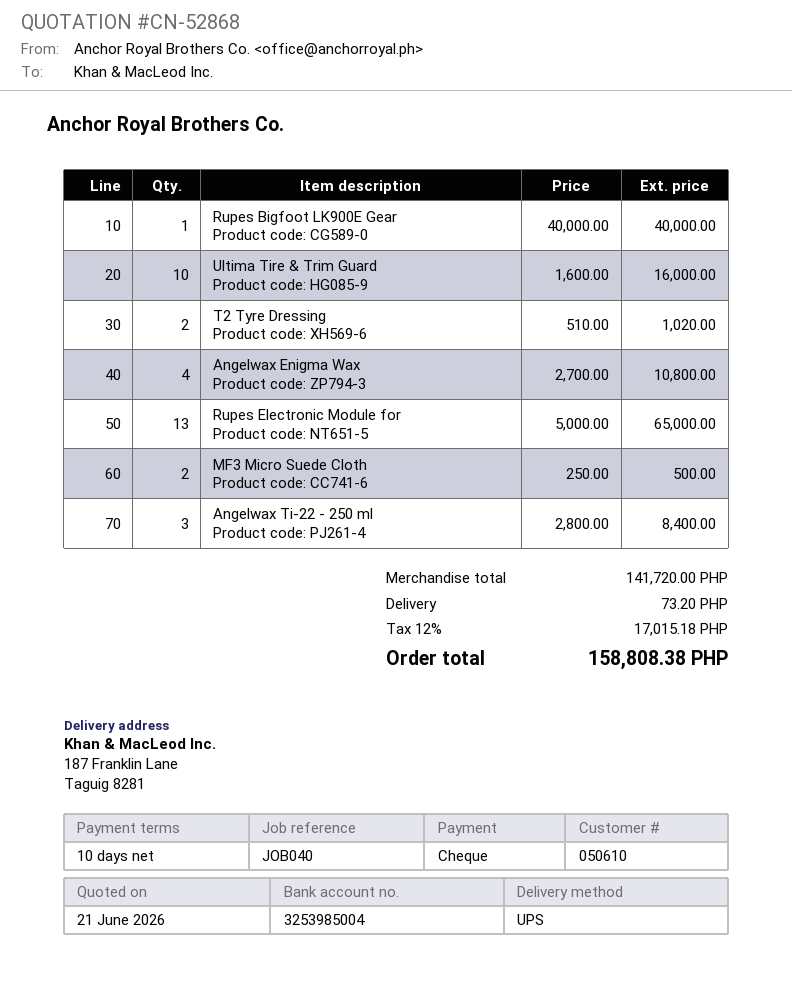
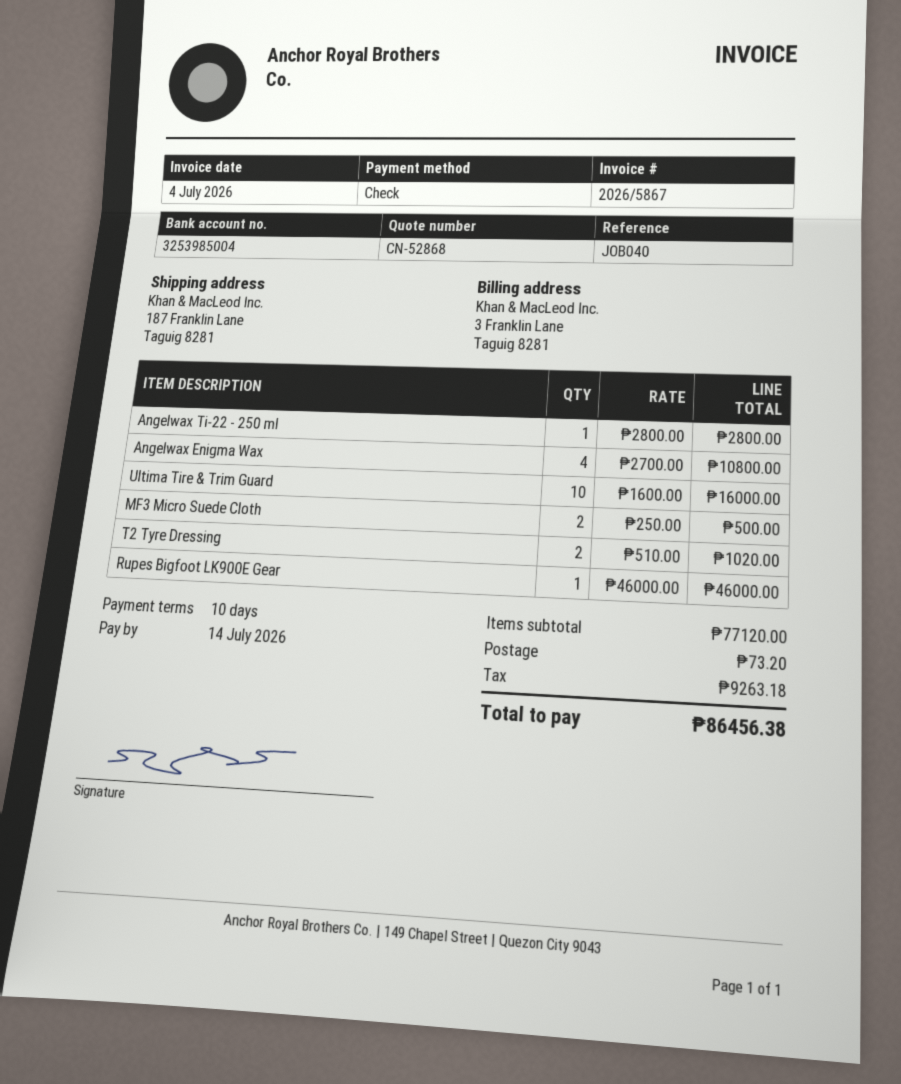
Rupes Bigfoot LK900E Gear: 1 x 40000.00 = 40000.00 -> 1 x 46000.00 = 46000.00
Rupes Electronic Module for: 13 x 5000.00 = 65000.00 -> none
Angelwax Ti-22 - 250 ml: 3 x 2800.00 = 8400.00 -> 1 x 2800.00 = 2800.00
subtotal: 141720.00 -> 77120.00
tax: 17015.18 -> 9263.18
total: 158808.38 -> 86456.38

